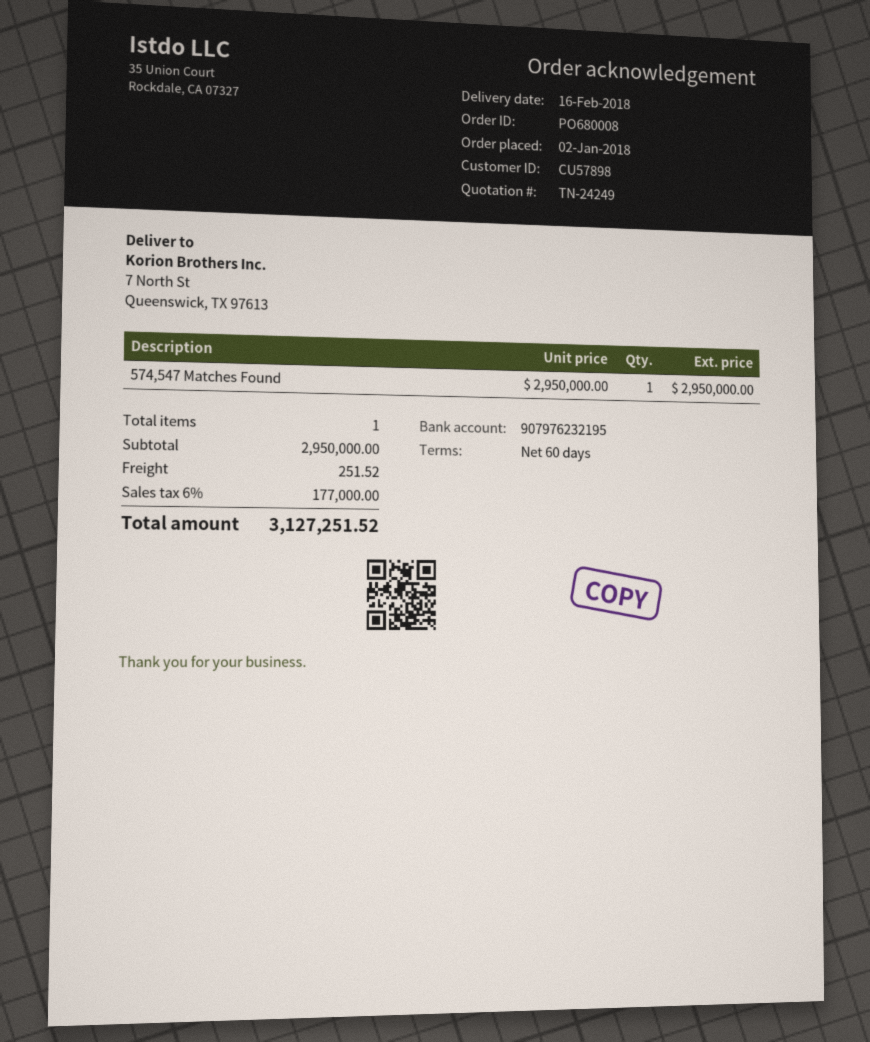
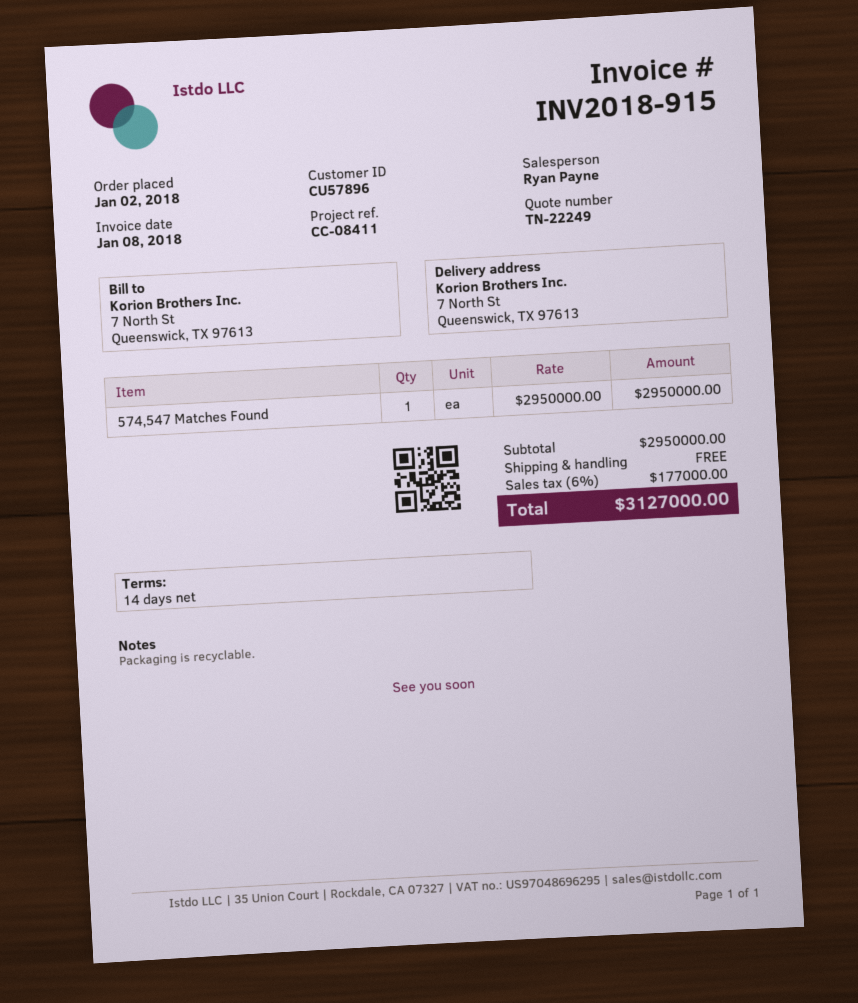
quote number: TN-24249 -> TN-22249
payment terms: 60 days -> 14 days
customer number: CU57898 -> CU57896
shipping: 251.52 -> 0.00
total: 3127251.52 -> 3127000.00

